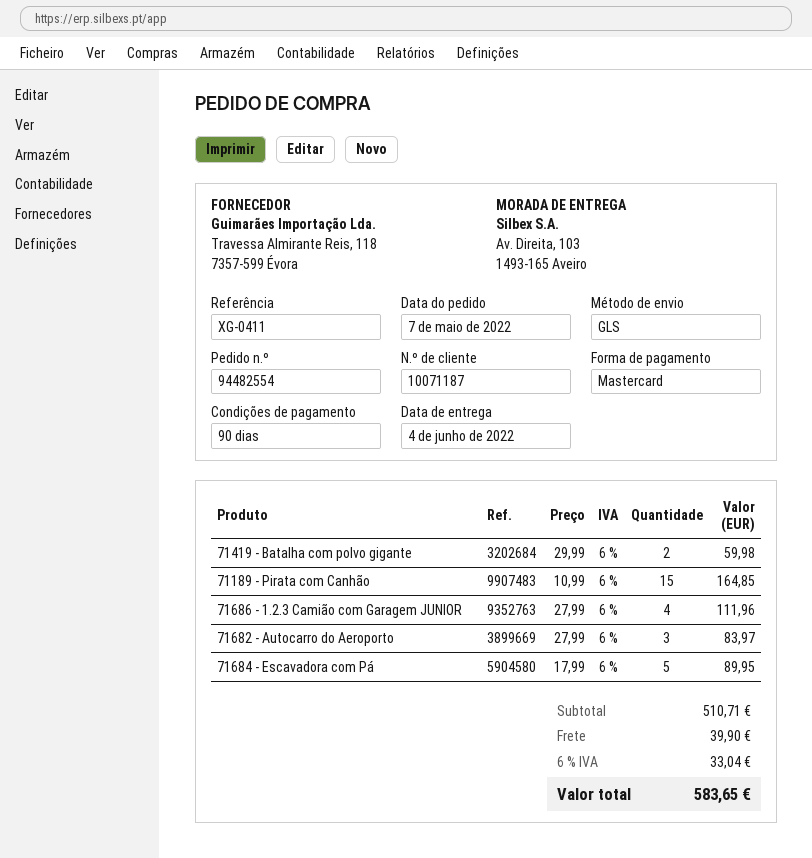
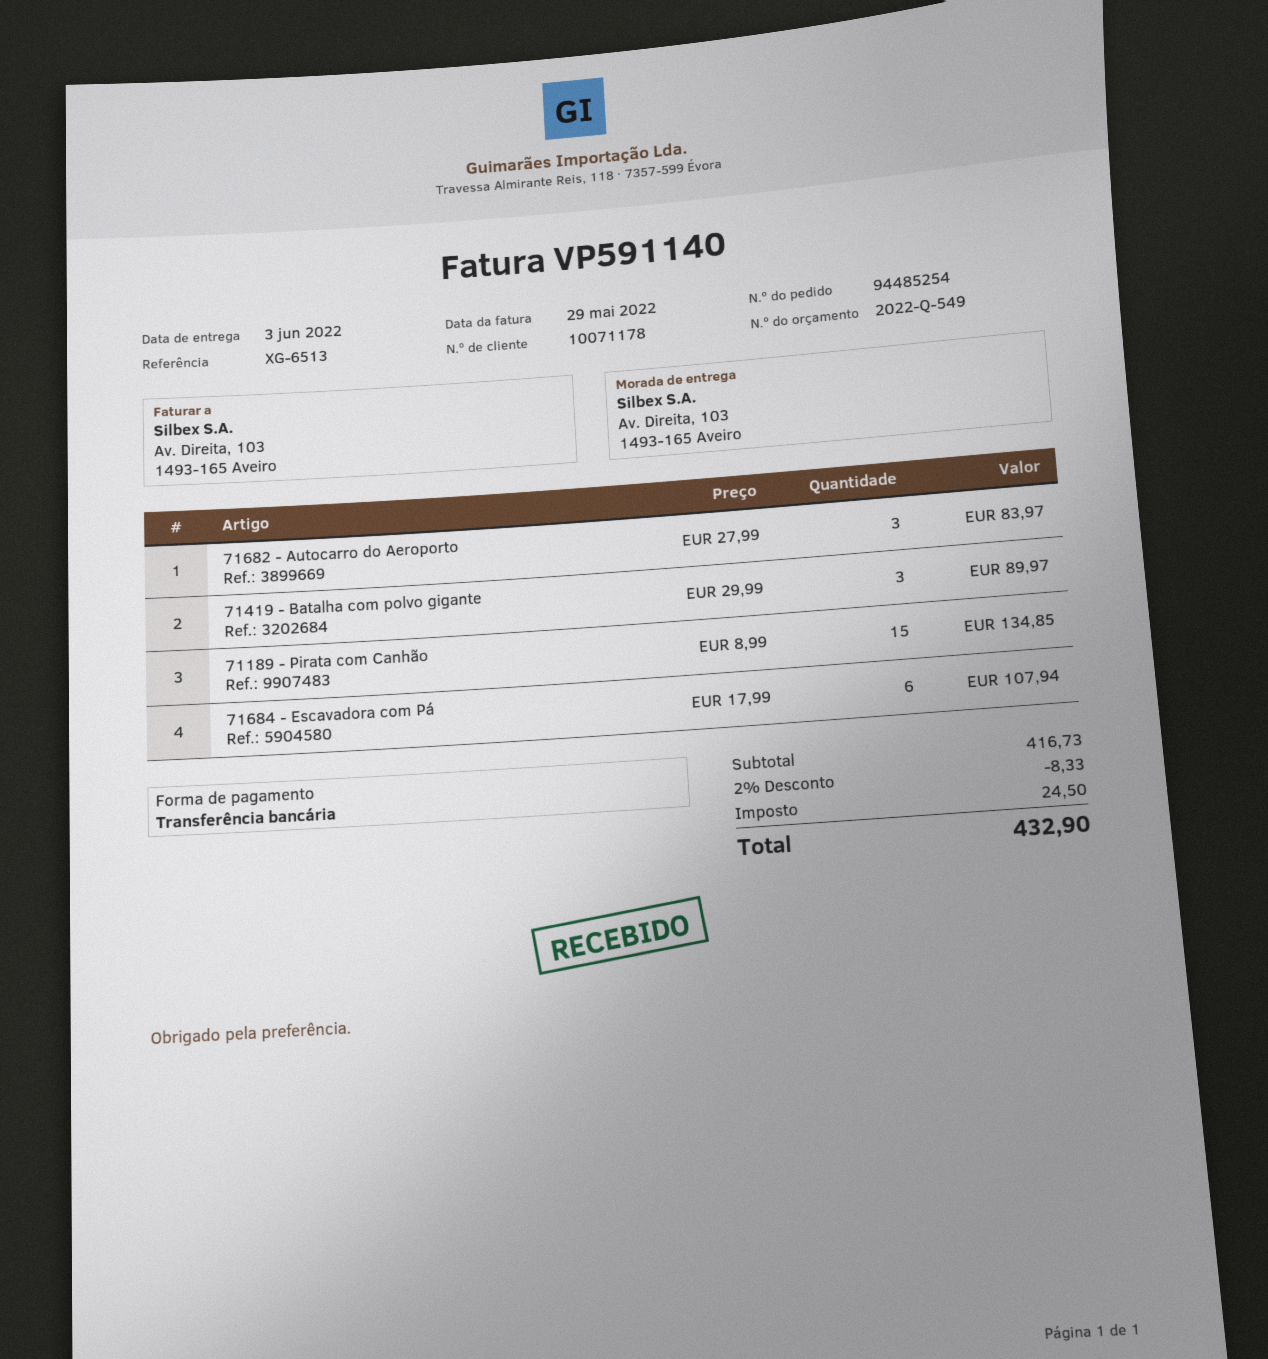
order number: 94482554 -> 94485254
delivery date: 2022-06-04 -> 2022-06-03
customer number: 10071187 -> 10071178
reference: XG-0411 -> XG-6513
payment method: Mastercard -> bank transfer
71419 - Batalha com polvo gigante: 2 x 29.99 = 59.98 -> 3 x 29.99 = 89.97
71189 - Pirata com Canhão: 15 x 10.99 = 164.85 -> 15 x 8.99 = 134.85
71686 - 1.2.3 Camião com Garagem JUNIOR: 4 x 27.99 = 111.96 -> none
71684 - Escavadora com Pá: 5 x 17.99 = 89.95 -> 6 x 17.99 = 107.94
subtotal: 510.71 -> 416.73
discount: none -> 2% = 8.33
shipping: 39.90 -> none
tax: 33.04 -> 24.50
total: 583.65 -> 432.90

